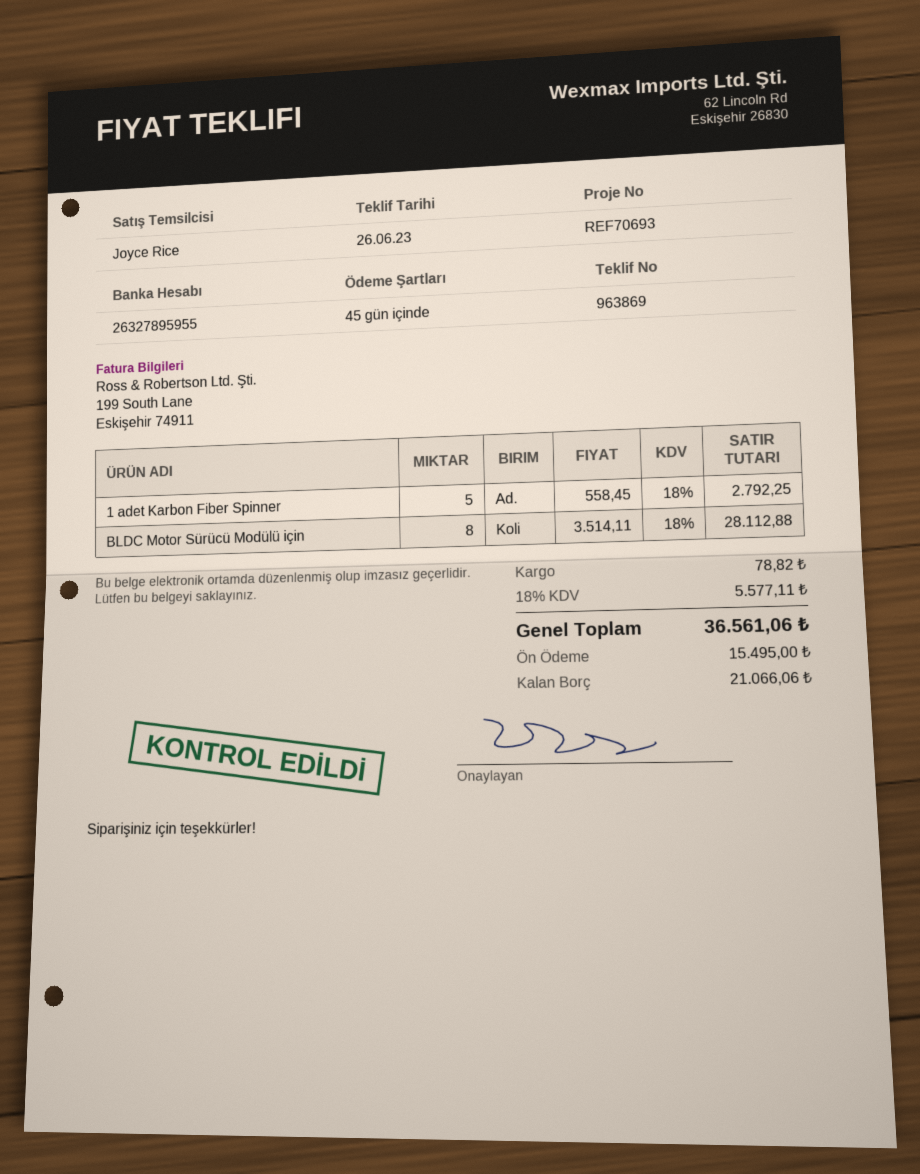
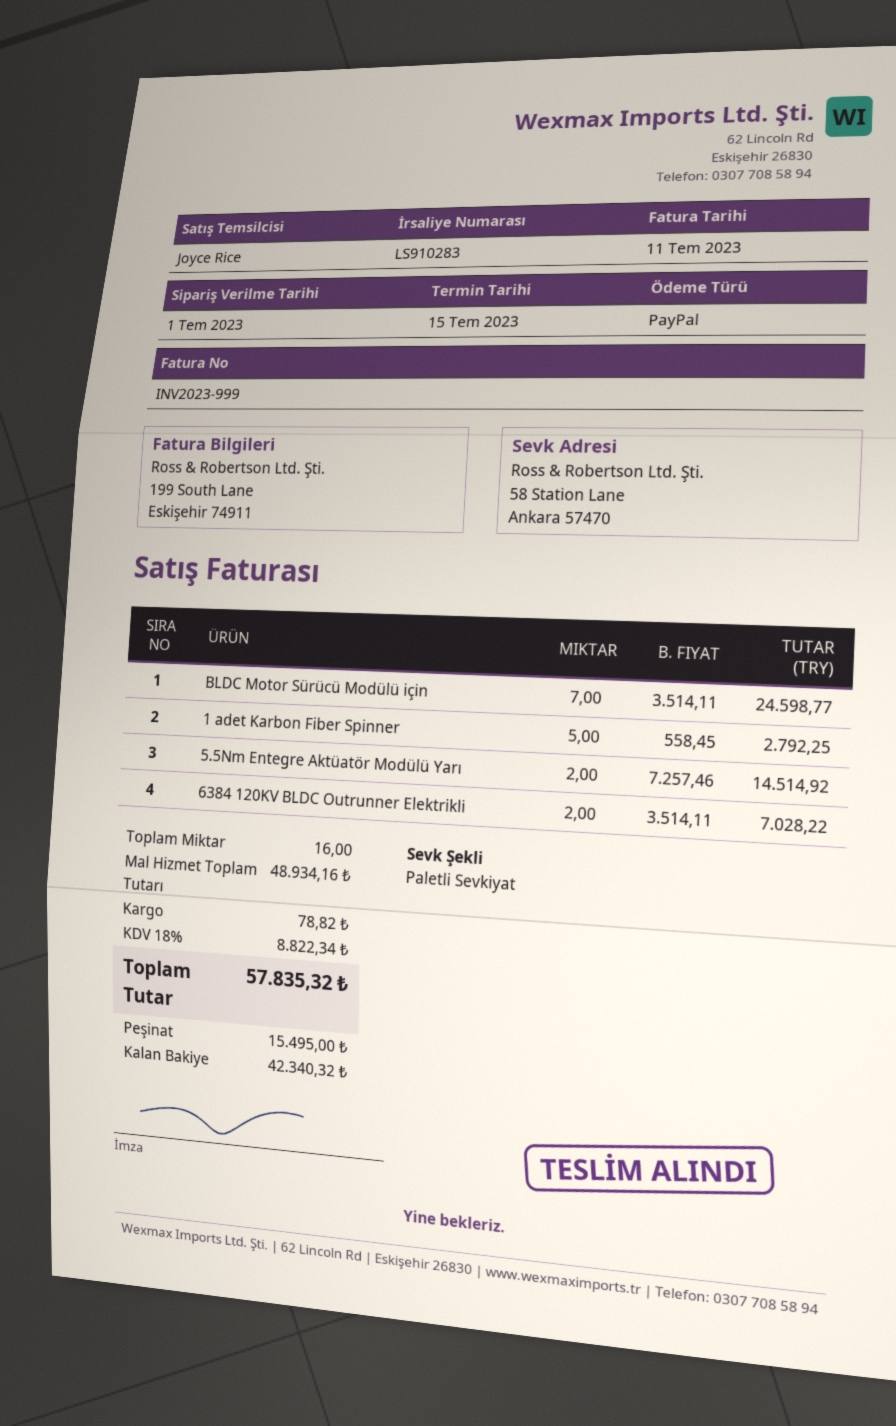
BLDC Motor Sürücü Modülü için: 8 x 3514.11 = 28112.88 -> 7 x 3514.11 = 24598.77
5.5Nm Entegre Aktüatör Modülü Yarı: none -> 2 x 7257.46 = 14514.92
6384 120KV BLDC Outrunner Elektrikli: none -> 2 x 3514.11 = 7028.22
tax: 18% = 5577.11 -> 18% = 8822.34
total: 36561.06 -> 57835.32
balance: 21066.06 -> 42340.32

